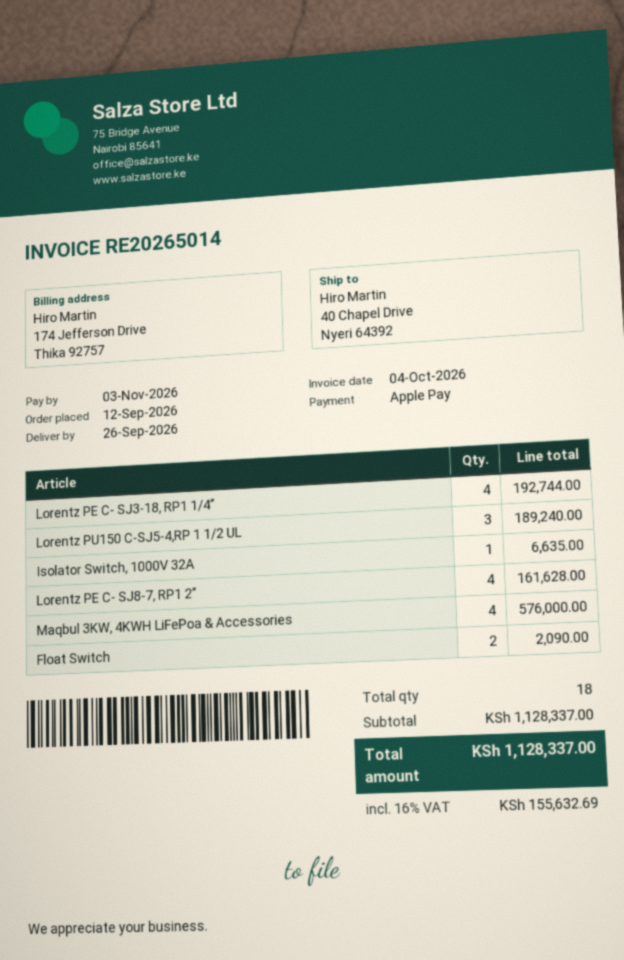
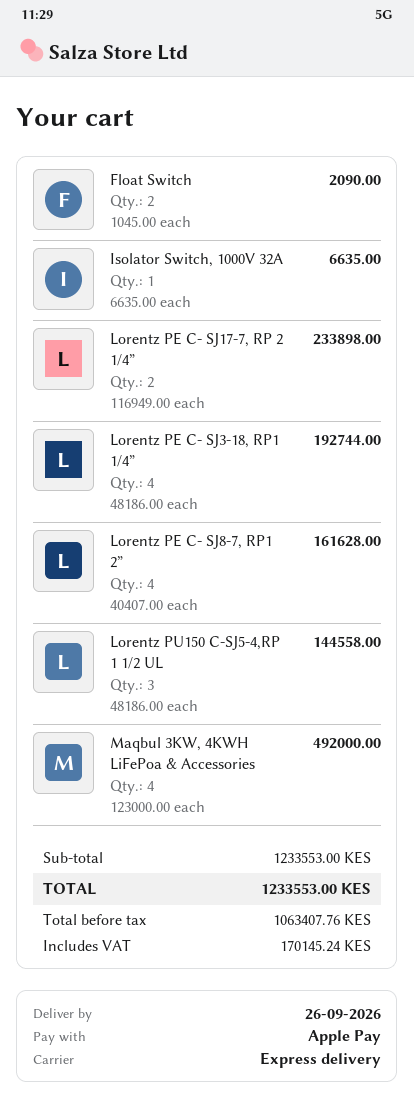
Lorentz PU150 C-SJ5-4,RP 1 1/2 UL: 3 for 189240.00 -> 3 for 144558.00
Maqbul 3KW, 4KWH LiFePoa & Accessories: 4 for 576000.00 -> 4 for 492000.00
Lorentz PE C- SJ17-7, RP 2 1/4”: none -> 2 for 233898.00
subtotal: 1128337.00 -> 1233553.00
tax: 155632.69 -> 170145.24
total: 1128337.00 -> 1233553.00

